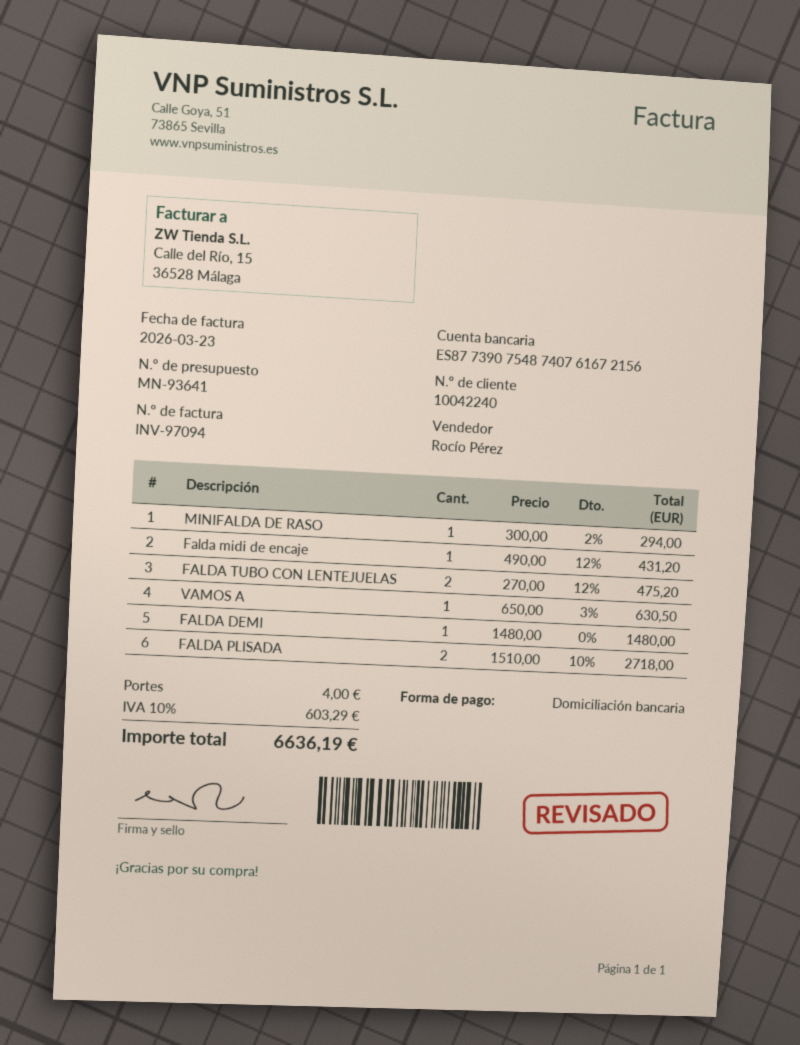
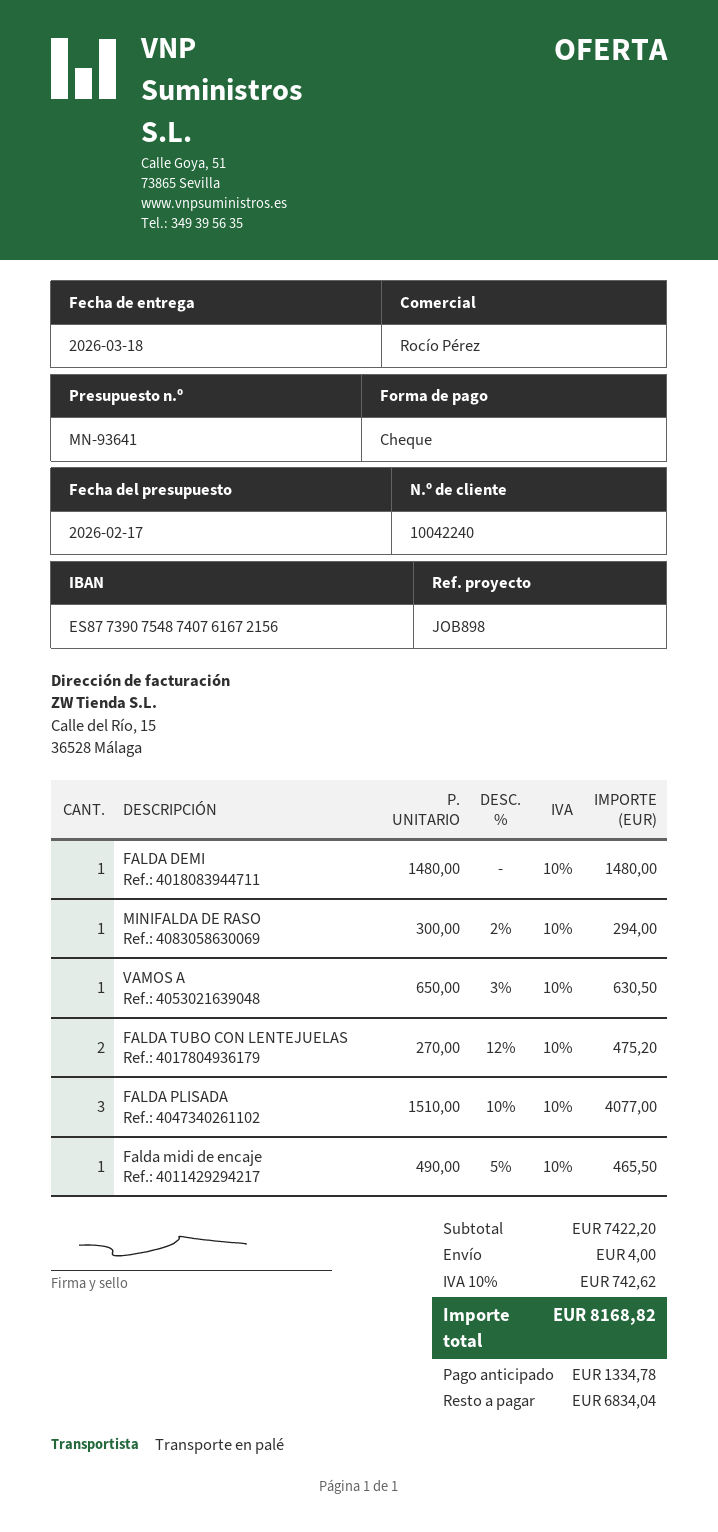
payment method: direct debit -> cheque
Falda midi de encaje: 1 x 490.00 - 12% = 431.20 -> 1 x 490.00 - 5% = 465.50
FALDA PLISADA: 2 x 1510.00 - 10% = 2718.00 -> 3 x 1510.00 - 10% = 4077.00
tax: 10% = 603.29 -> 10% = 742.62
total: 6636.19 -> 8168.82

